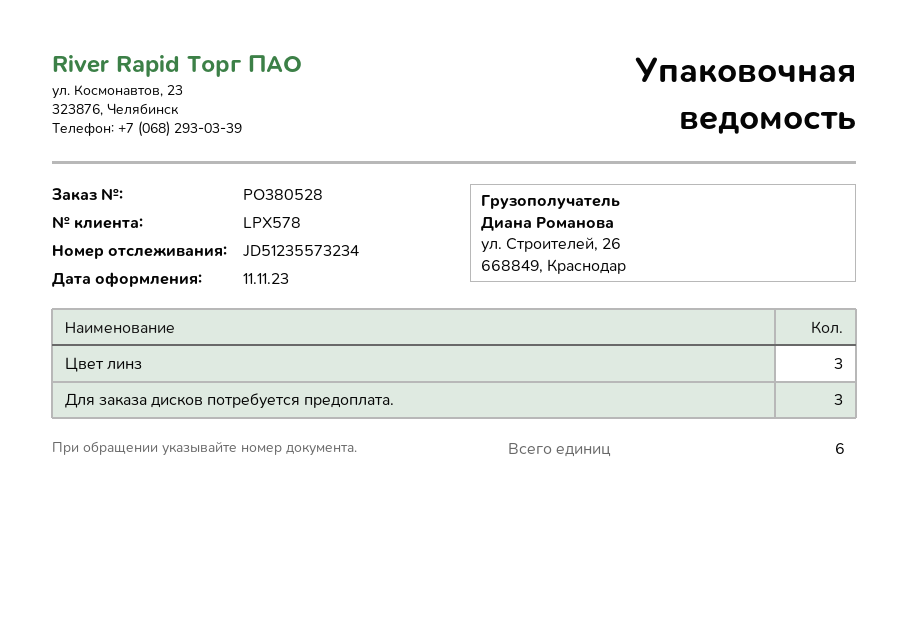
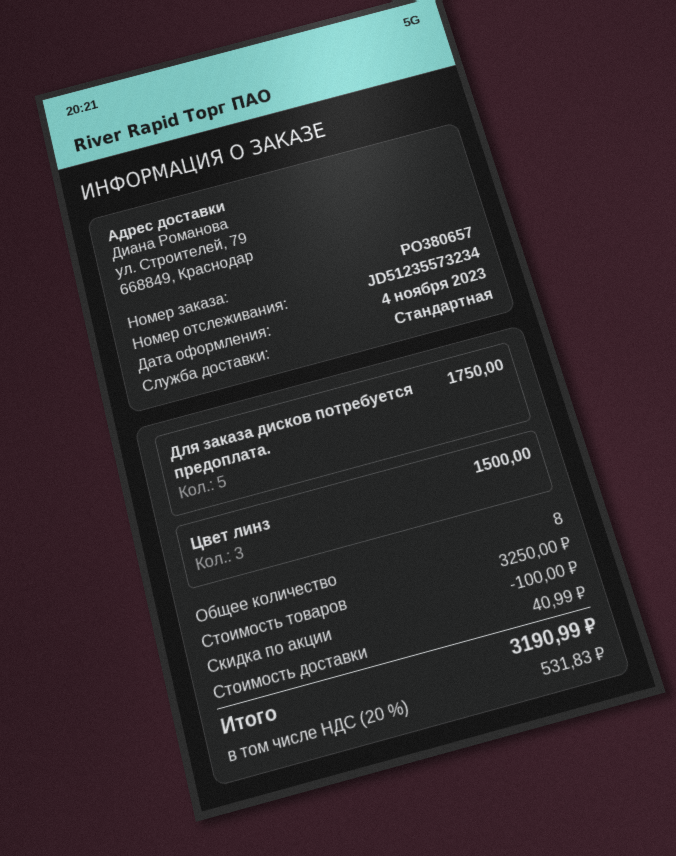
order number: PO380528 -> PO380657
order date: 2023-11-11 -> 2023-11-04
ship to: ул. Строителей, 26, 668849, Краснодар -> ул. Строителей, 79, 668849, Краснодар
Для заказа дисков потребуется предоплата.: 3 -> 5
total quantity: 6 -> 8

